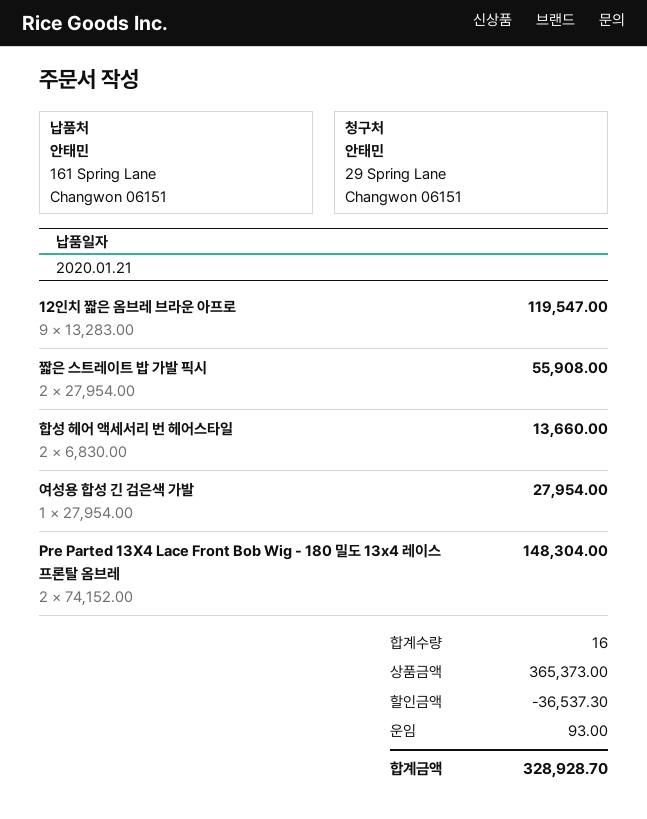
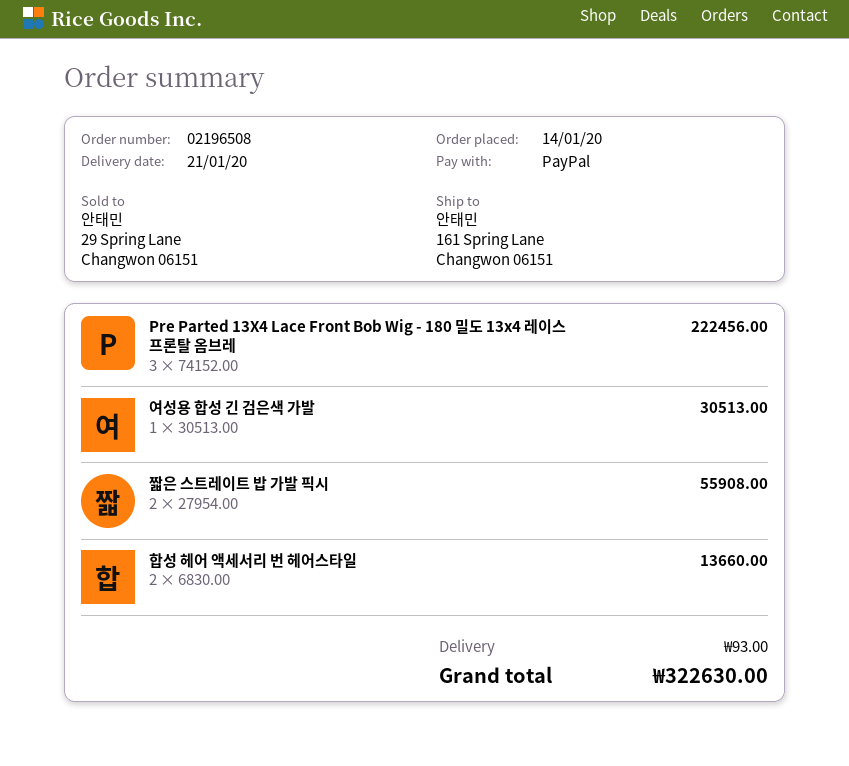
12인치 짧은 옴브레 브라운 아프로: 9 x 13283.00 = 119547.00 -> none
여성용 합성 긴 검은색 가발: 1 x 27954.00 = 27954.00 -> 1 x 30513.00 = 30513.00
Pre Parted 13X4 Lace Front Bob Wig - 180 밀도 13x4 레이스 프론탈 옴브레: 2 x 74152.00 = 148304.00 -> 3 x 74152.00 = 222456.00
discount: 36537.30 -> none
total: 328928.70 -> 322630.00

